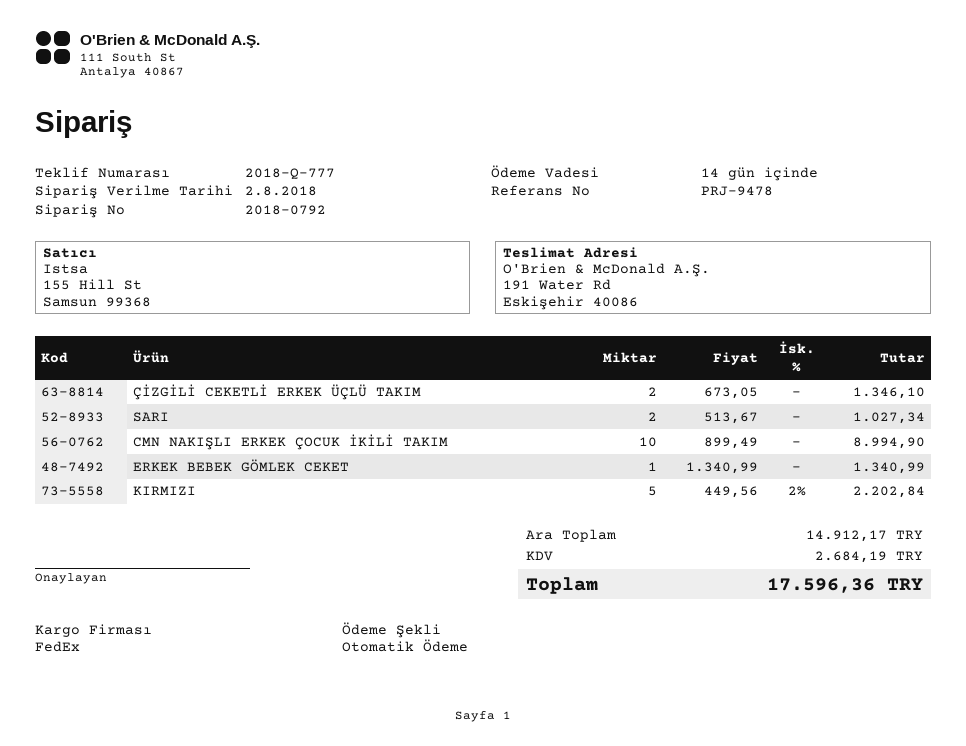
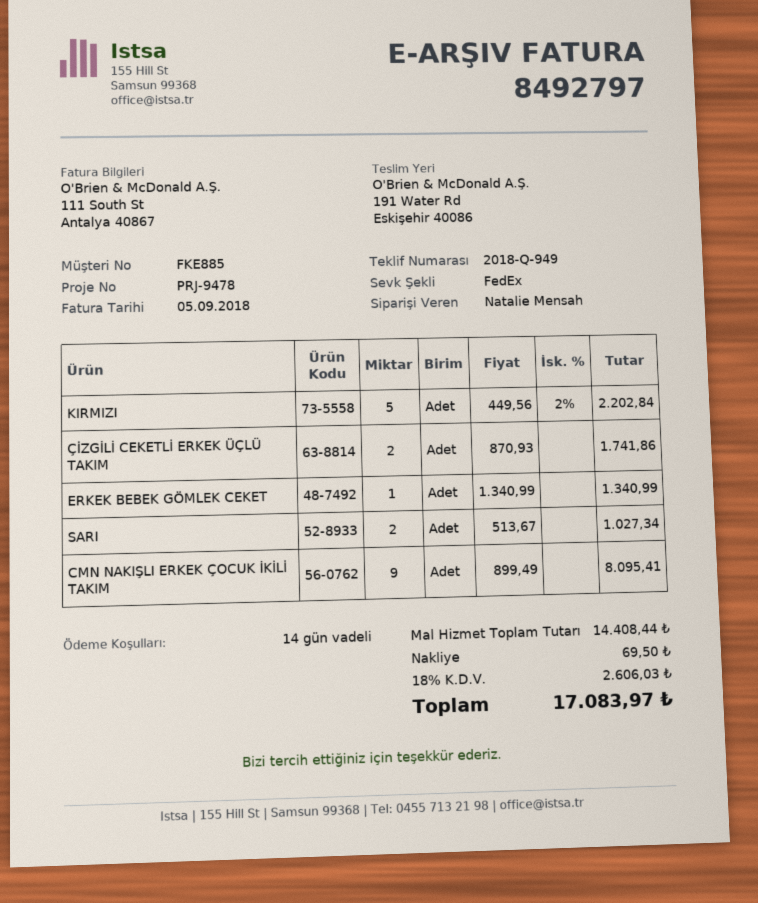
quote number: 2018-Q-777 -> 2018-Q-949
ÇİZGİLİ CEKETLİ ERKEK ÜÇLÜ TAKIM: 2 x 673.05 = 1346.10 -> 2 x 870.93 = 1741.86
CMN NAKIŞLI ERKEK ÇOCUK İKİLİ TAKIM: 10 x 899.49 = 8994.90 -> 9 x 899.49 = 8095.41
subtotal: 14912.17 -> 14408.44
shipping: none -> 69.50
tax: 2684.19 -> 2606.03
total: 17596.36 -> 17083.97

